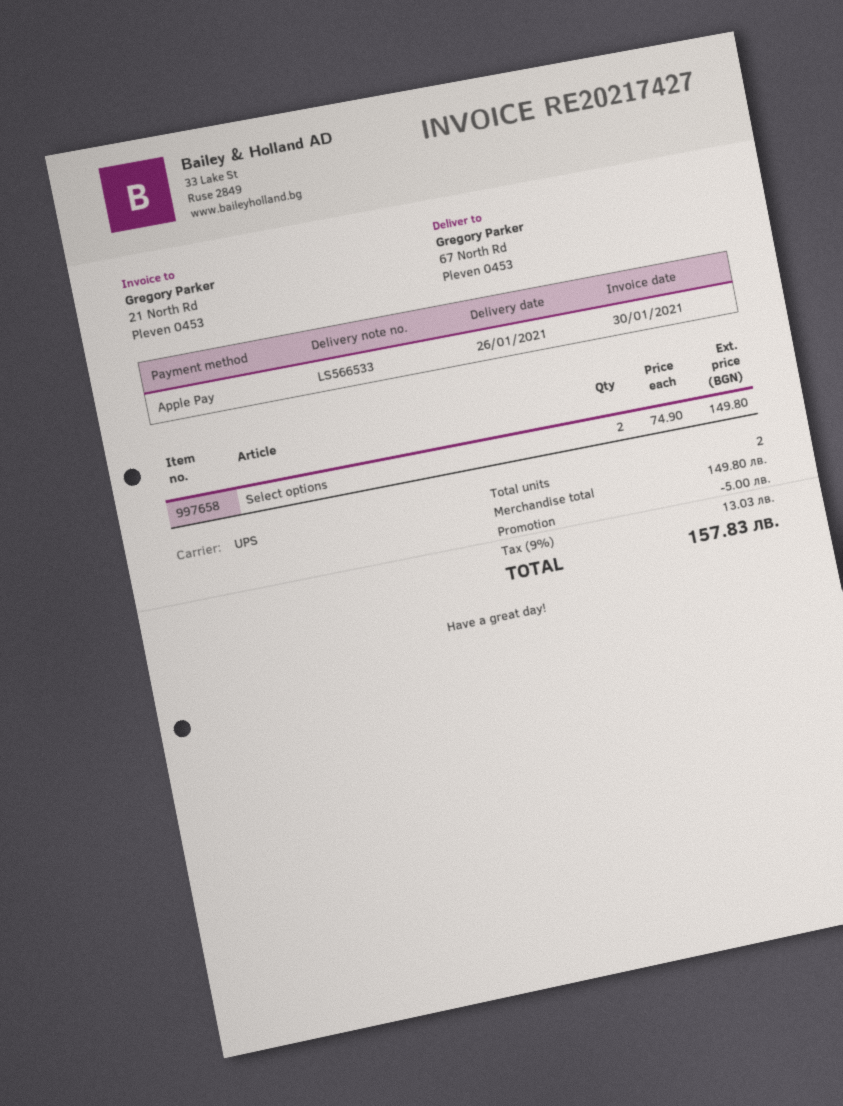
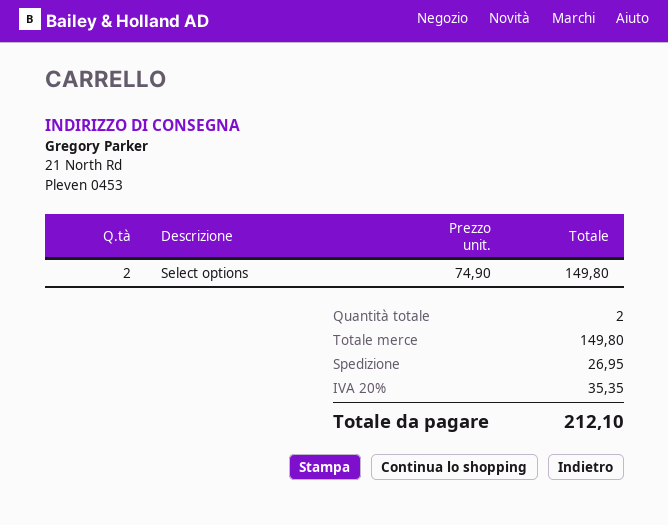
ship to: 67 North Rd, Pleven 0453 -> 21 North Rd, Pleven 0453
discount: 5.00 -> none
shipping: none -> 26.95
tax: 9% = 13.03 -> 20% = 35.35
total: 157.83 -> 212.10

